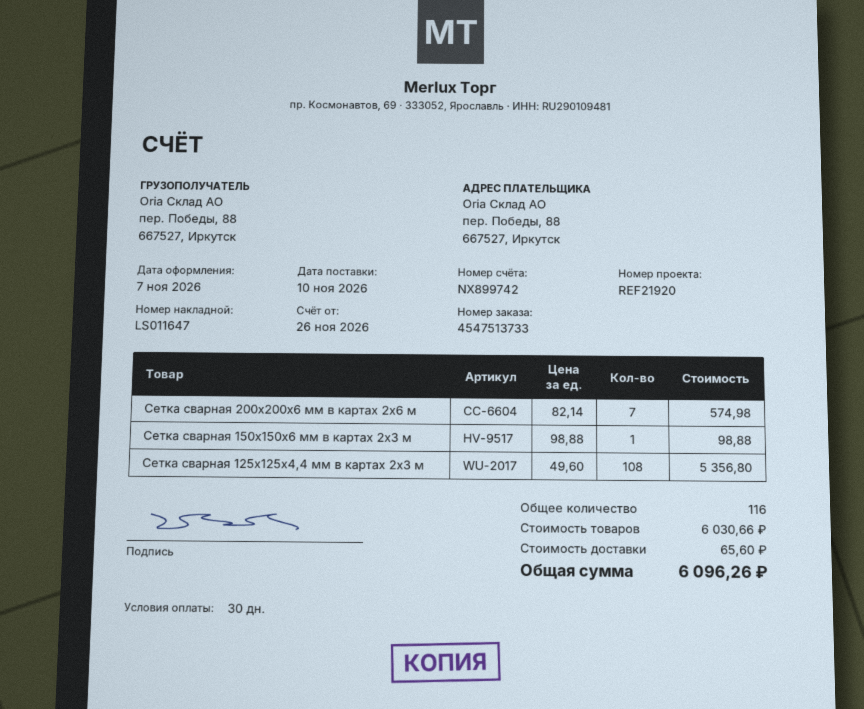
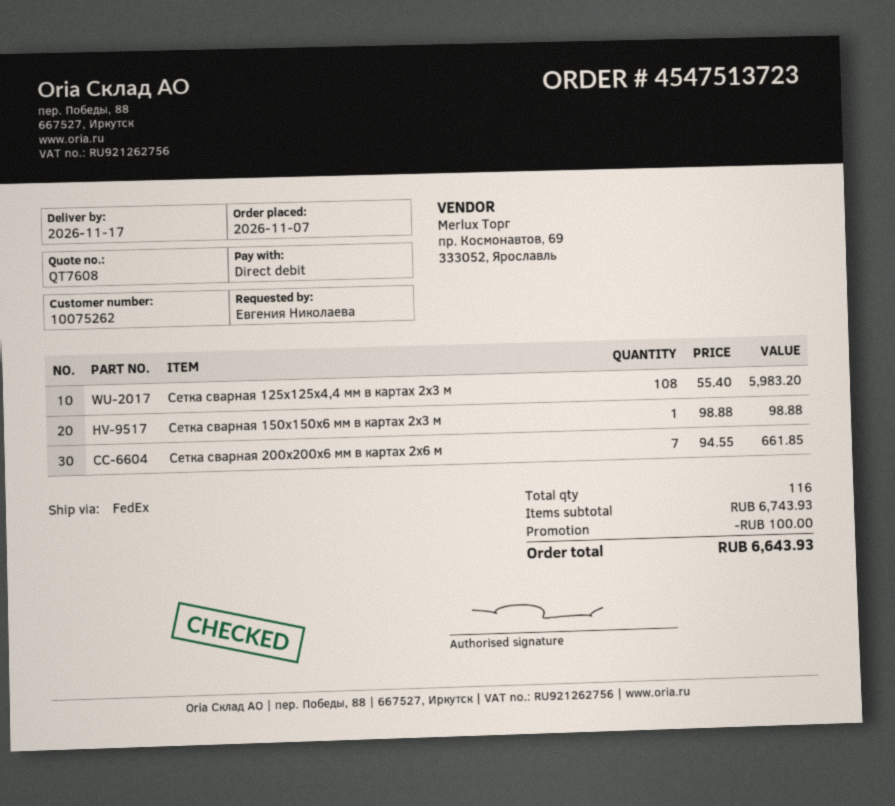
order number: 4547513733 -> 4547513723
delivery date: 2026-11-10 -> 2026-11-17
Сетка сварная 200х200х6 мм в картах 2х6 м: 7 x 82.14 = 574.98 -> 7 x 94.55 = 661.85
Сетка сварная 125х125х4,4 мм в картах 2х3 м: 108 x 49.60 = 5356.80 -> 108 x 55.40 = 5983.20
subtotal: 6030.66 -> 6743.93
discount: none -> 100.00
shipping: 65.60 -> none
total: 6096.26 -> 6643.93

